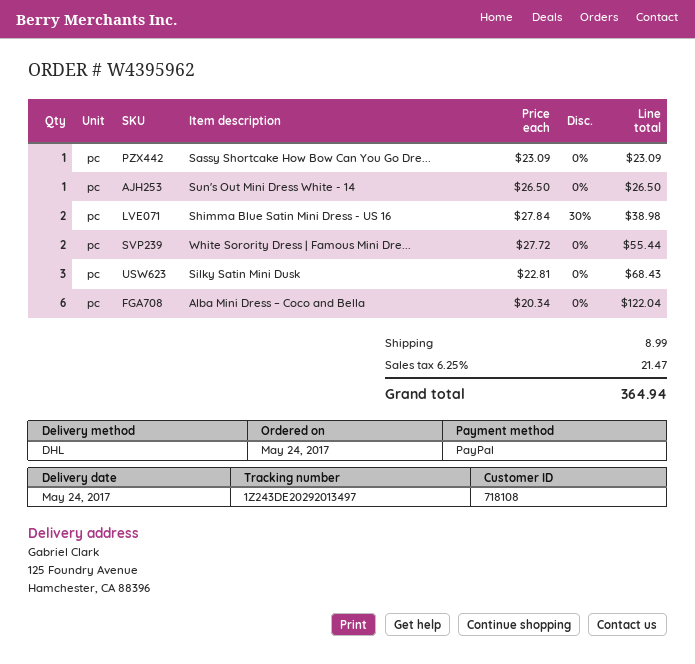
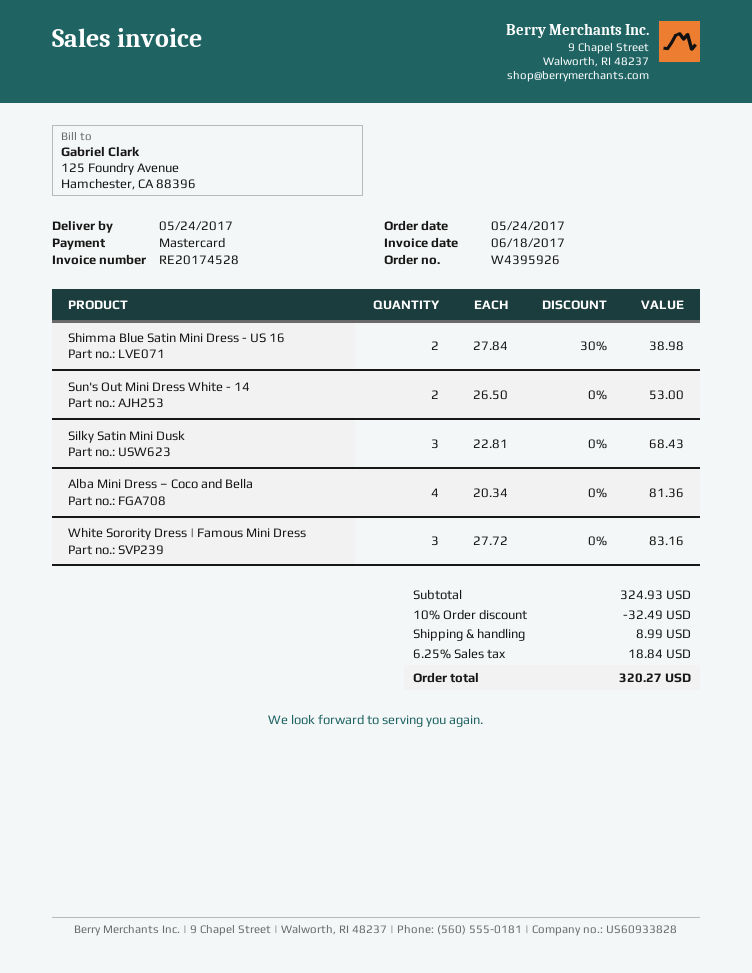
order number: W4395962 -> W4395926
payment method: PayPal -> Mastercard
Sassy Shortcake How Bow Can You Go Dre...: 1 x 23.09 = 23.09 -> none
Sun's Out Mini Dress White - 14: 1 x 26.50 = 26.50 -> 2 x 26.50 = 53.00
White Sorority Dress | Famous Mini Dre...: 2 x 27.72 = 55.44 -> 3 x 27.72 = 83.16
Alba Mini Dress – Coco and Bella: 6 x 20.34 = 122.04 -> 4 x 20.34 = 81.36
discount: none -> 10% = 32.49
tax: 6.25% = 21.47 -> 6.25% = 18.84
total: 364.94 -> 320.27

